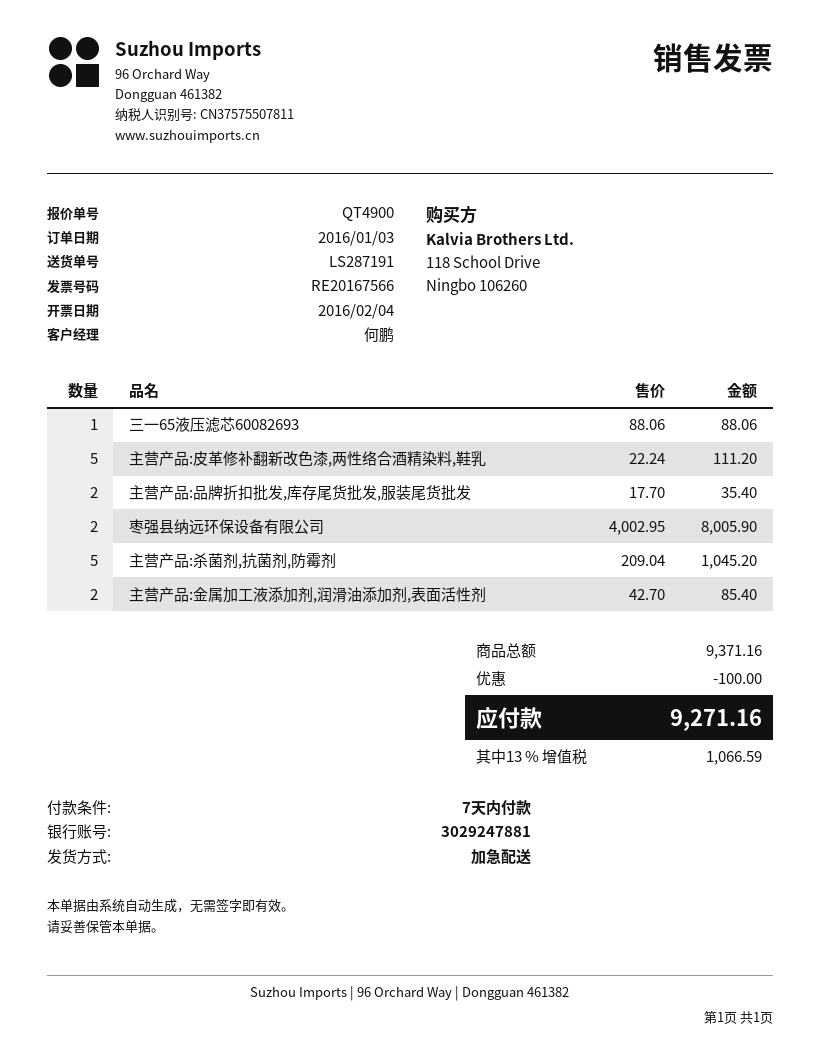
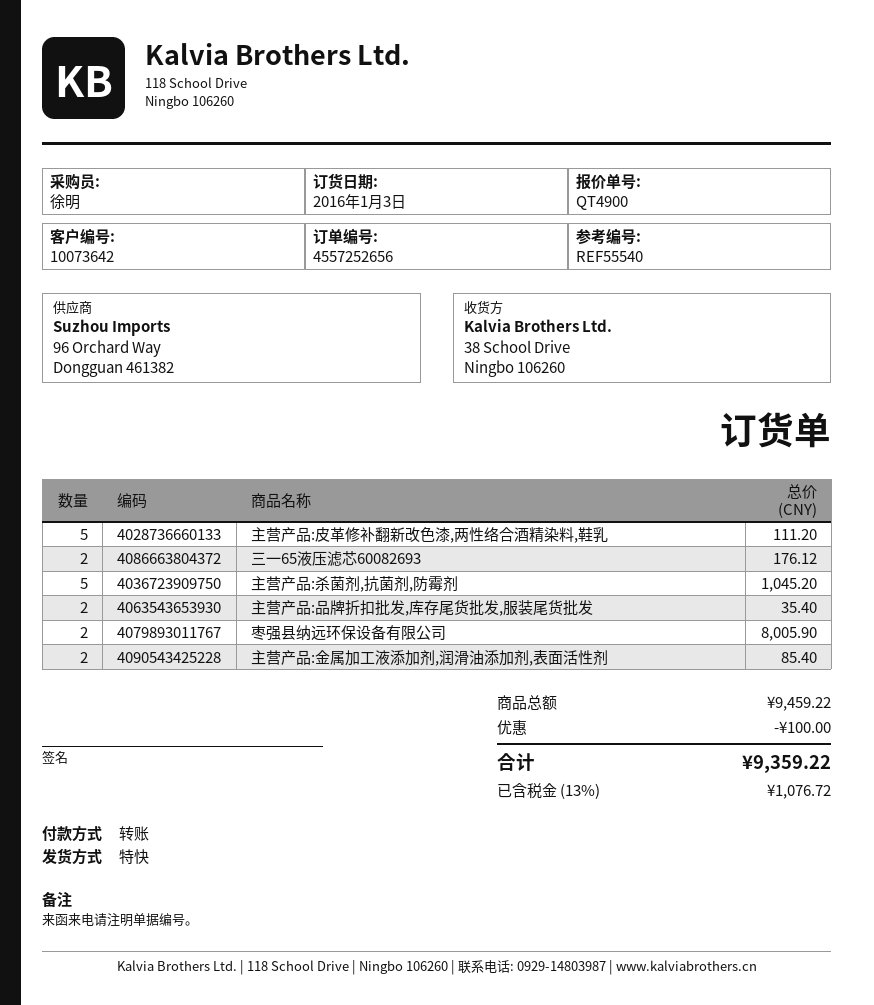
三一65液压滤芯60082693: 1 for 88.06 -> 2 for 176.12
subtotal: 9371.16 -> 9459.22
tax: 13% = 1066.59 -> 13% = 1076.72
total: 9271.16 -> 9359.22

